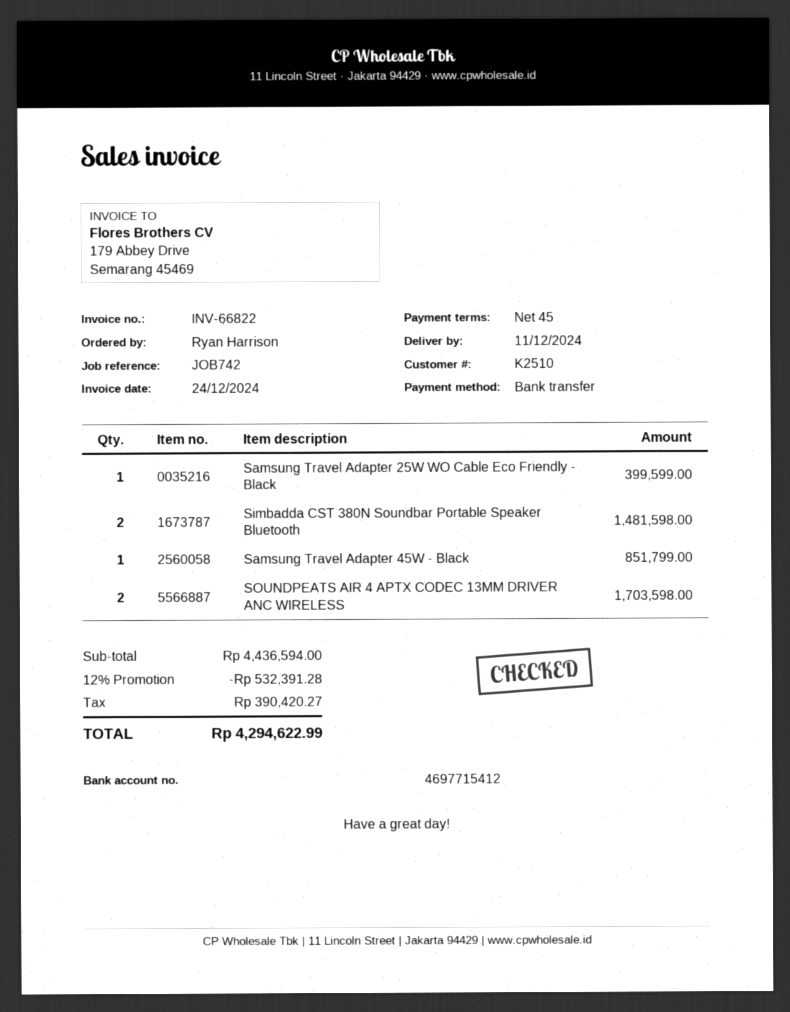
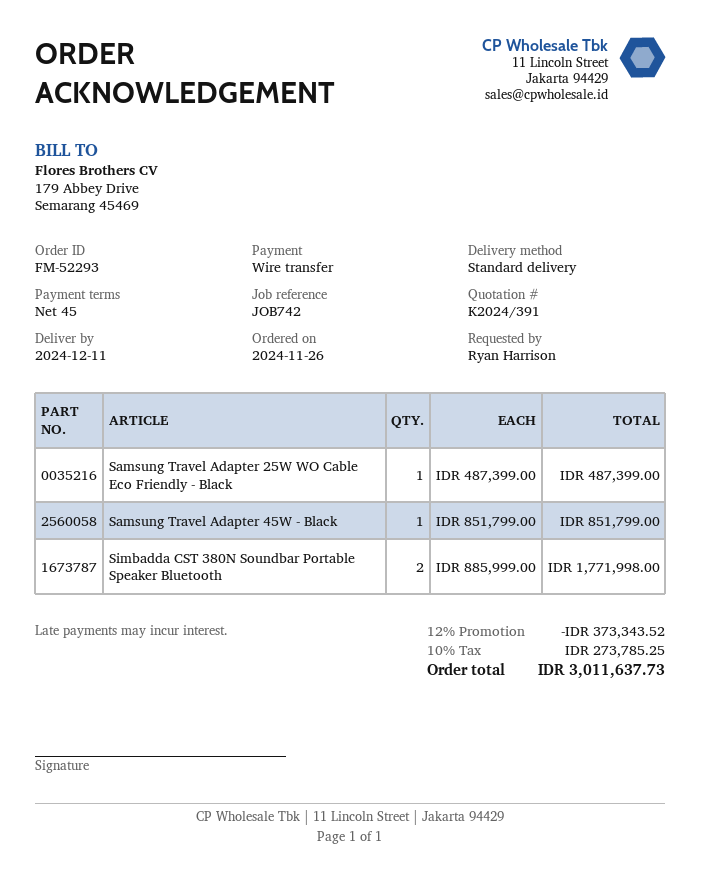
Samsung Travel Adapter 25W WO Cable Eco Friendly - Black: 1 for 399599.00 -> 1 for 487399.00
Simbadda CST 380N Soundbar Portable Speaker Bluetooth: 2 for 1481598.00 -> 2 for 1771998.00
SOUNDPEATS AIR 4 APTX CODEC 13MM DRIVER ANC WIRELESS: 2 for 1703598.00 -> none
discount: 12% = 532391.28 -> 12% = 373343.52
tax: 390420.27 -> 273785.25
total: 4294622.99 -> 3011637.73

